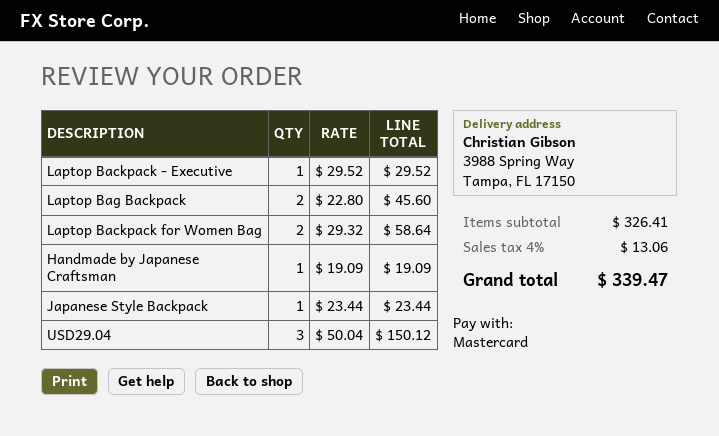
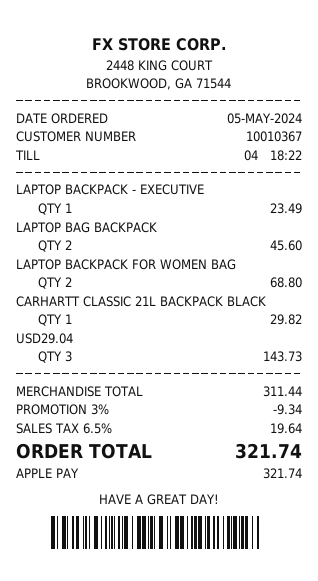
payment method: Mastercard -> Apple Pay
Laptop Backpack - Executive: 1 for 29.52 -> 1 for 23.49
Laptop Backpack for Women Bag: 2 for 58.64 -> 2 for 68.80
Handmade by Japanese Craftsman: 1 for 19.09 -> none
Japanese Style Backpack: 1 for 23.44 -> none
USD29.04: 3 for 150.12 -> 3 for 143.73
CARHARTT CLASSIC 21L BACKPACK BLACK: none -> 1 for 29.82
subtotal: 326.41 -> 311.44
discount: none -> 3% = 9.34
tax: 4% = 13.06 -> 6.5% = 19.64
total: 339.47 -> 321.74

